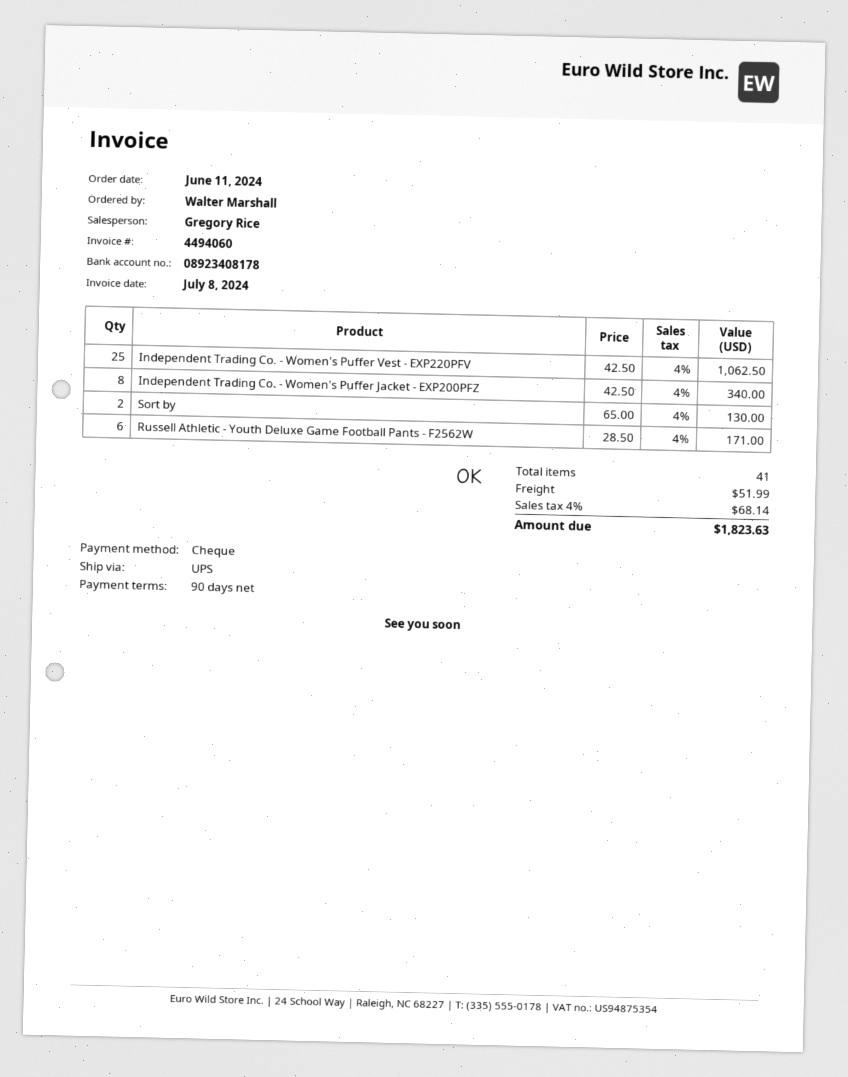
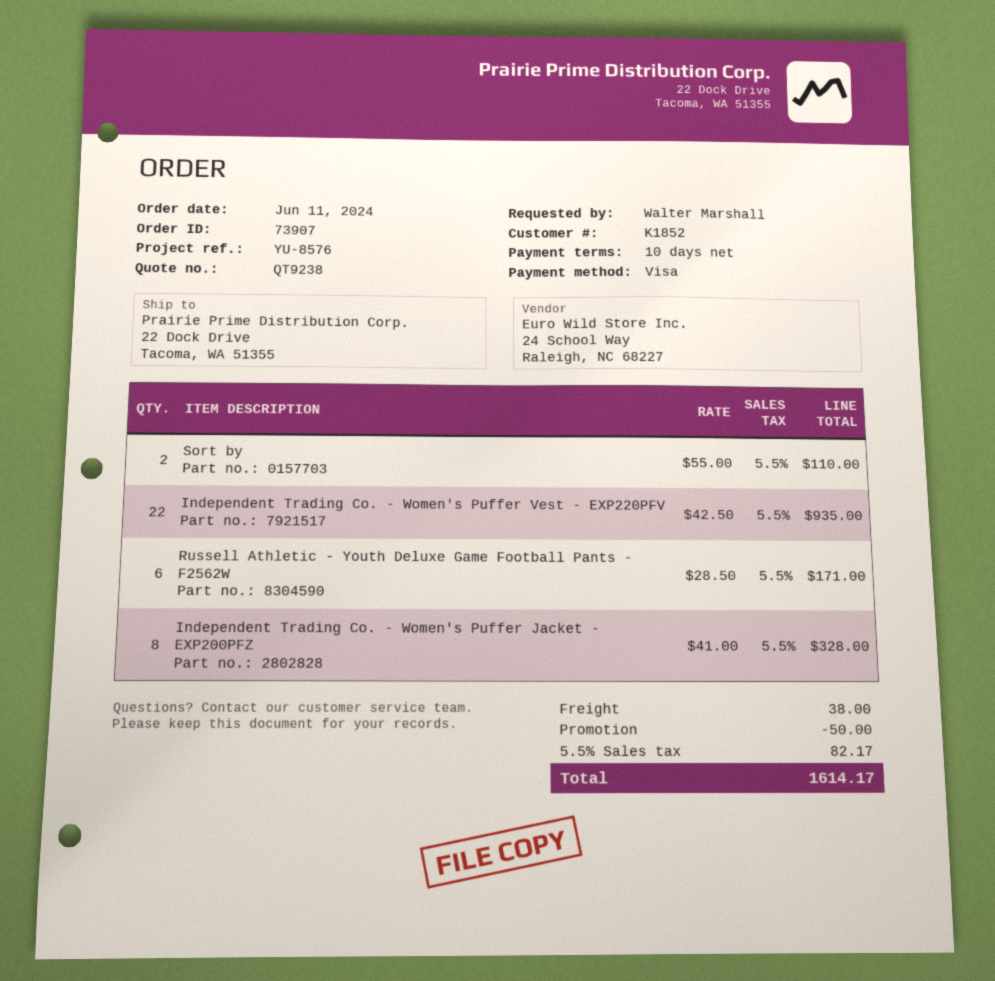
payment terms: 90 days -> 10 days
payment method: cheque -> Visa
Independent Trading Co. - Women's Puffer Vest - EXP220PFV: 25 x 42.50 = 1062.50 -> 22 x 42.50 = 935.00
Independent Trading Co. - Women's Puffer Jacket - EXP200PFZ: 8 x 42.50 = 340.00 -> 8 x 41.00 = 328.00
Sort by: 2 x 65.00 = 130.00 -> 2 x 55.00 = 110.00
discount: none -> 50.00
shipping: 51.99 -> 38.00
tax: 4% = 68.14 -> 5.5% = 82.17
total: 1823.63 -> 1614.17

